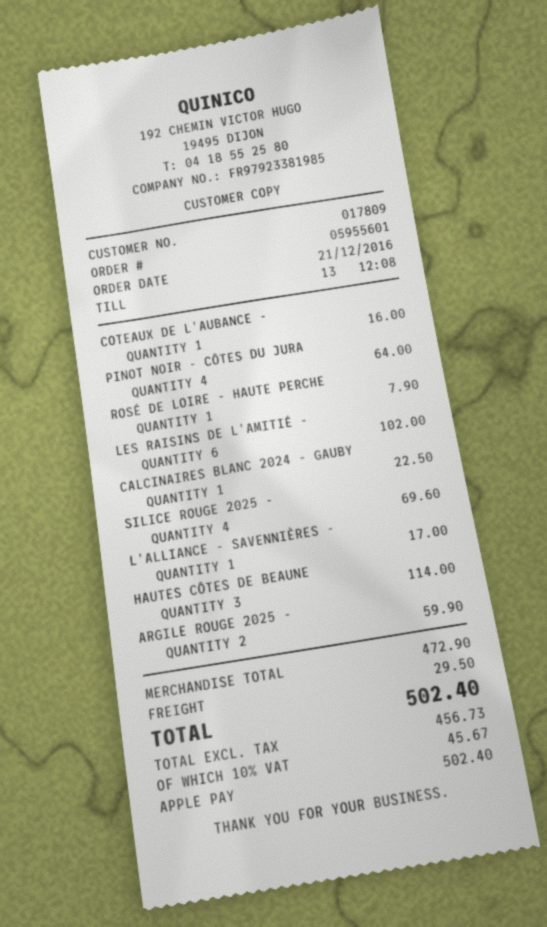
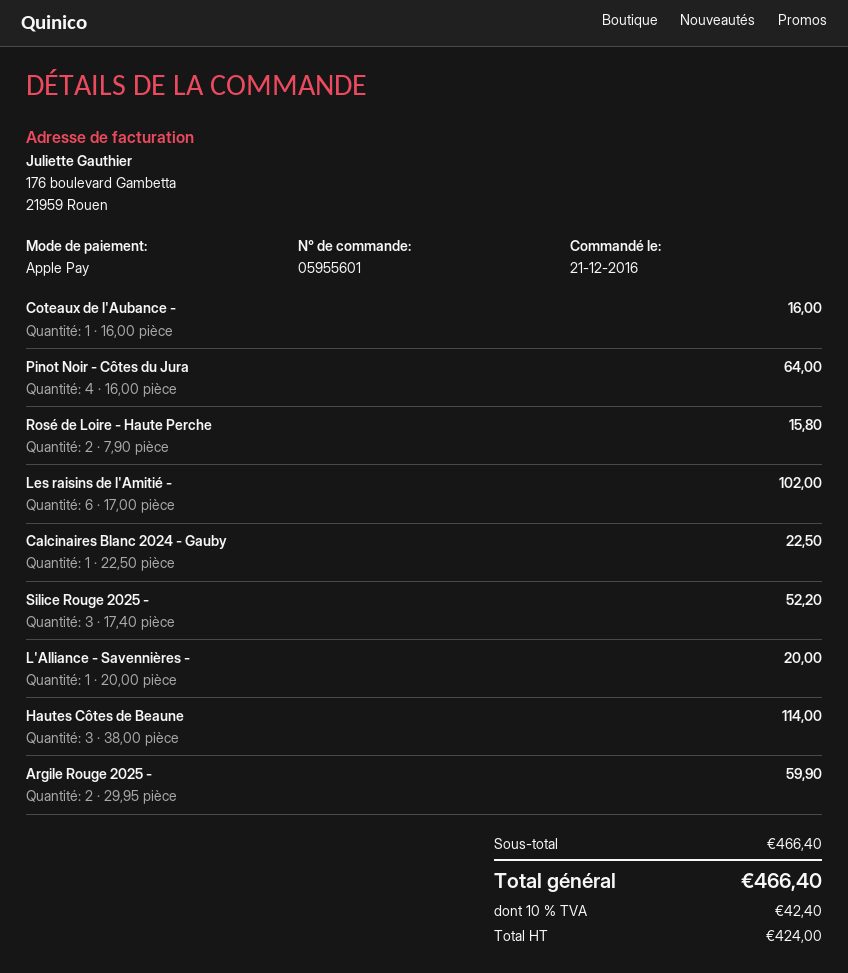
ROSÉ DE LOIRE - HAUTE PERCHE: 1 for 7.90 -> 2 for 15.80
SILICE ROUGE 2025 -: 4 for 69.60 -> 3 for 52.20
L'ALLIANCE - SAVENNIÈRES -: 1 for 17.00 -> 1 for 20.00
subtotal: 472.90 -> 466.40
shipping: 29.50 -> none
net: 456.73 -> 424.00
tax: 10% = 45.67 -> 10% = 42.40
total: 502.40 -> 466.40

